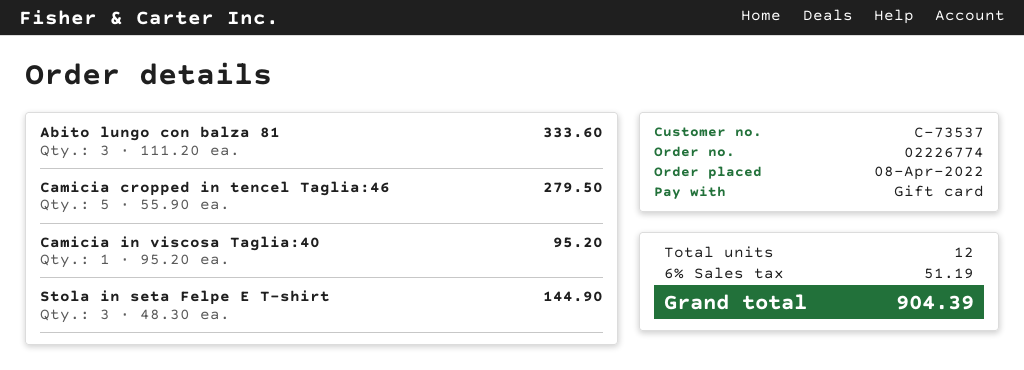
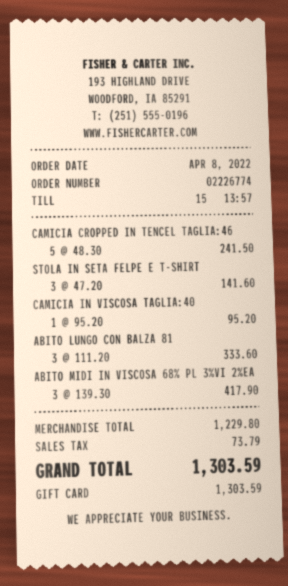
Camicia cropped in tencel Taglia:46: 5 x 55.90 = 279.50 -> 5 x 48.30 = 241.50
Stola in seta Felpe E T-shirt: 3 x 48.30 = 144.90 -> 3 x 47.20 = 141.60
ABITO MIDI IN VISCOSA 68% PL 3%VI 2%EA: none -> 3 x 139.30 = 417.90
tax: 51.19 -> 73.79
total: 904.39 -> 1303.59

